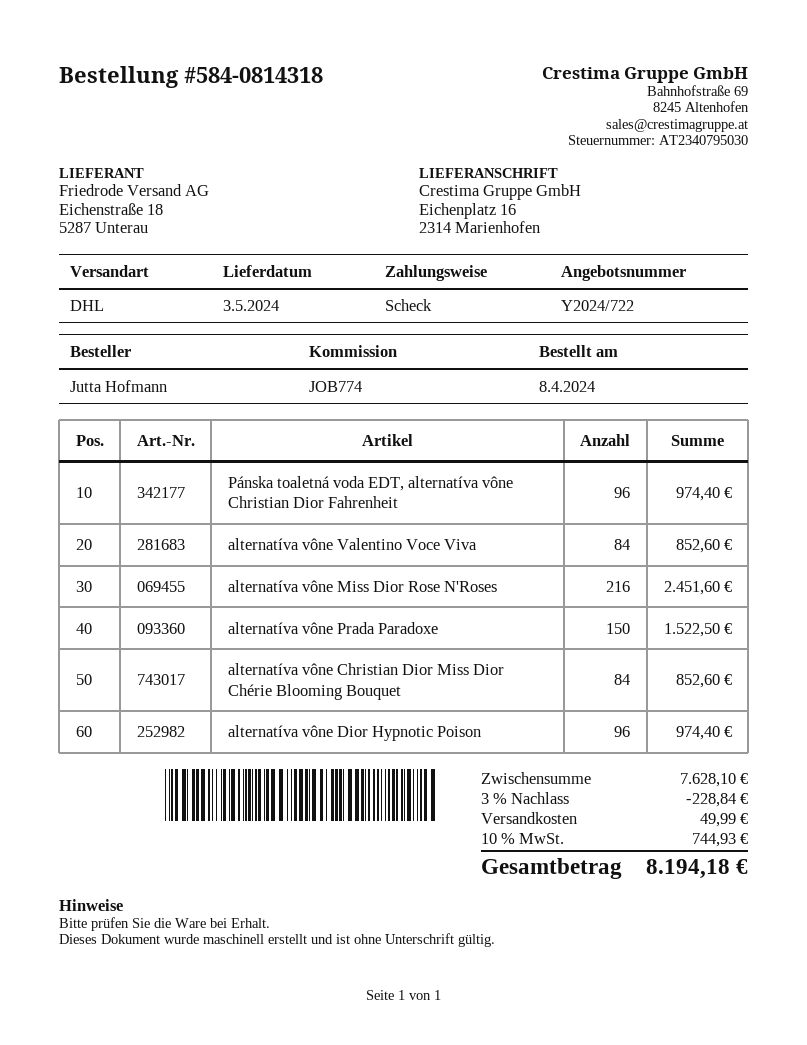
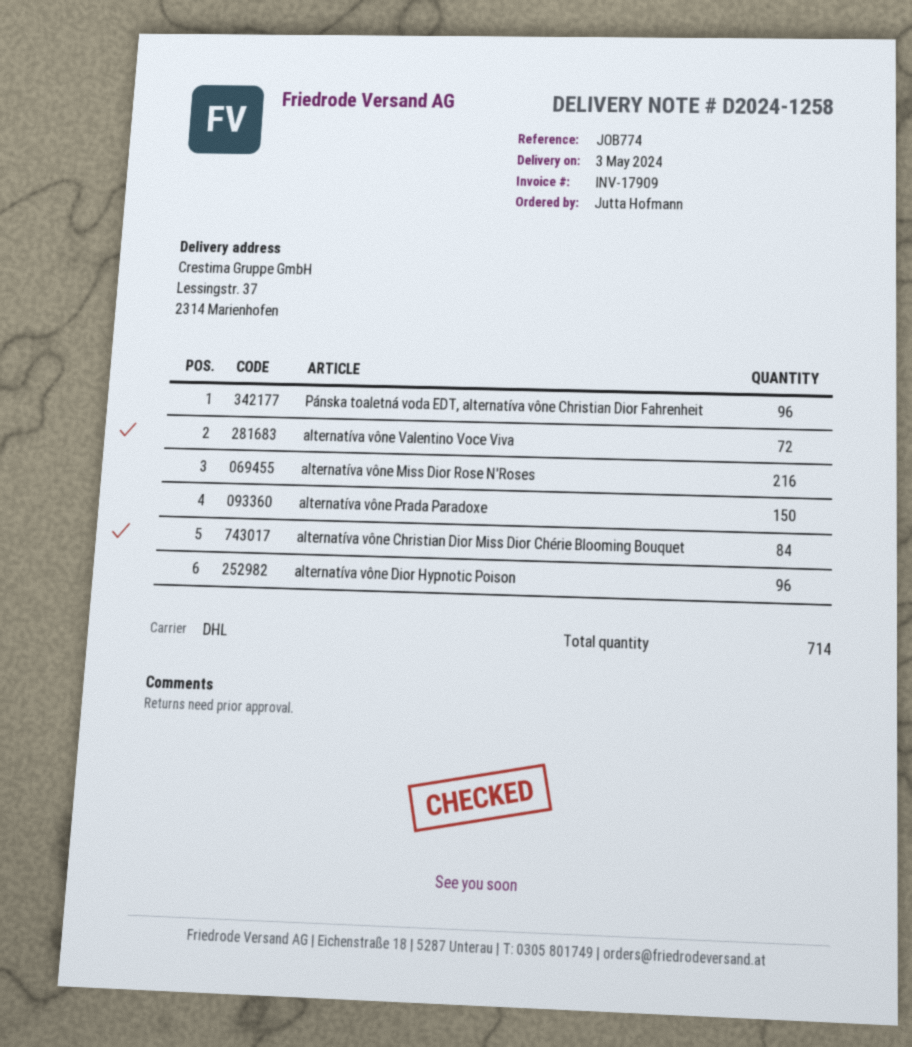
ship to: Eichenplatz 16, 2314 Marienhofen -> Lessingstr. 37, 2314 Marienhofen
alternatíva vône Valentino Voce Viva: 84 -> 72

